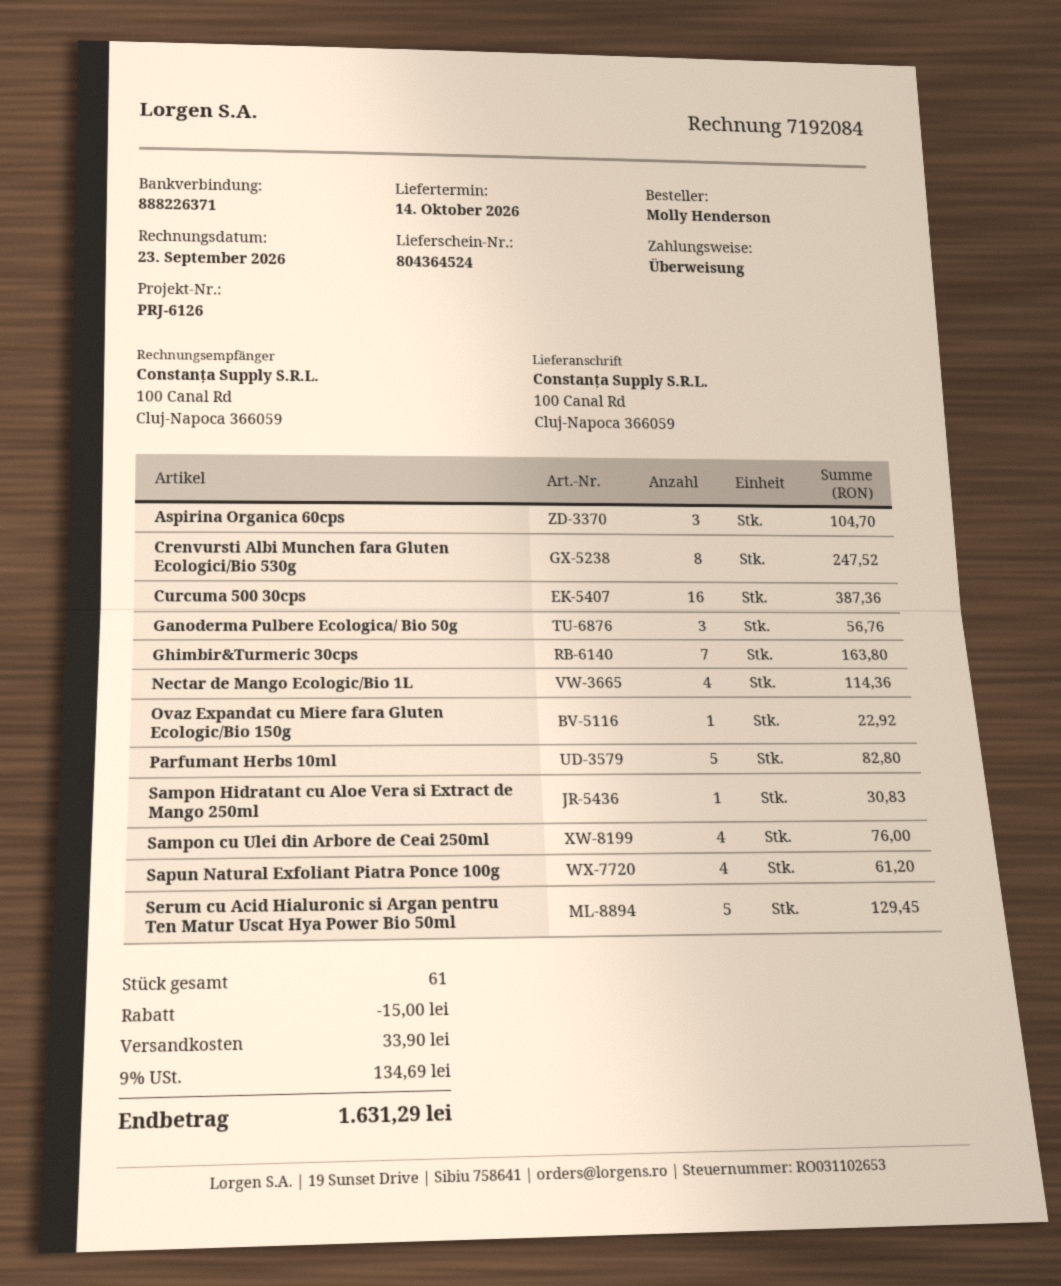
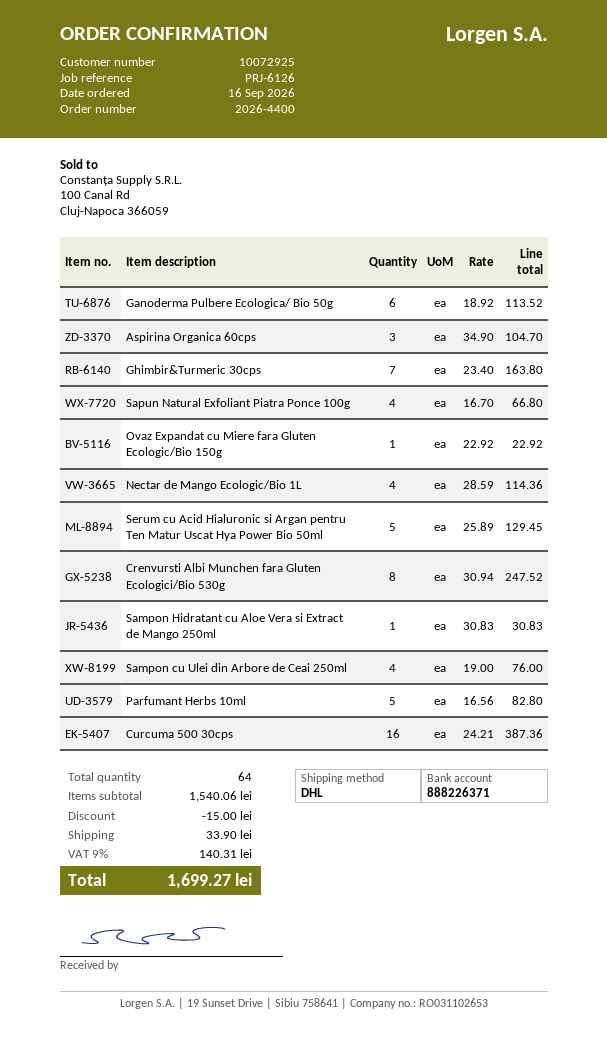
Ganoderma Pulbere Ecologica/ Bio 50g: 3 for 56.76 -> 6 for 113.52
Sapun Natural Exfoliant Piatra Ponce 100g: 4 for 61.20 -> 4 for 66.80
total quantity: 61 -> 64
tax: 9% = 134.69 -> 9% = 140.31
total: 1631.29 -> 1699.27

